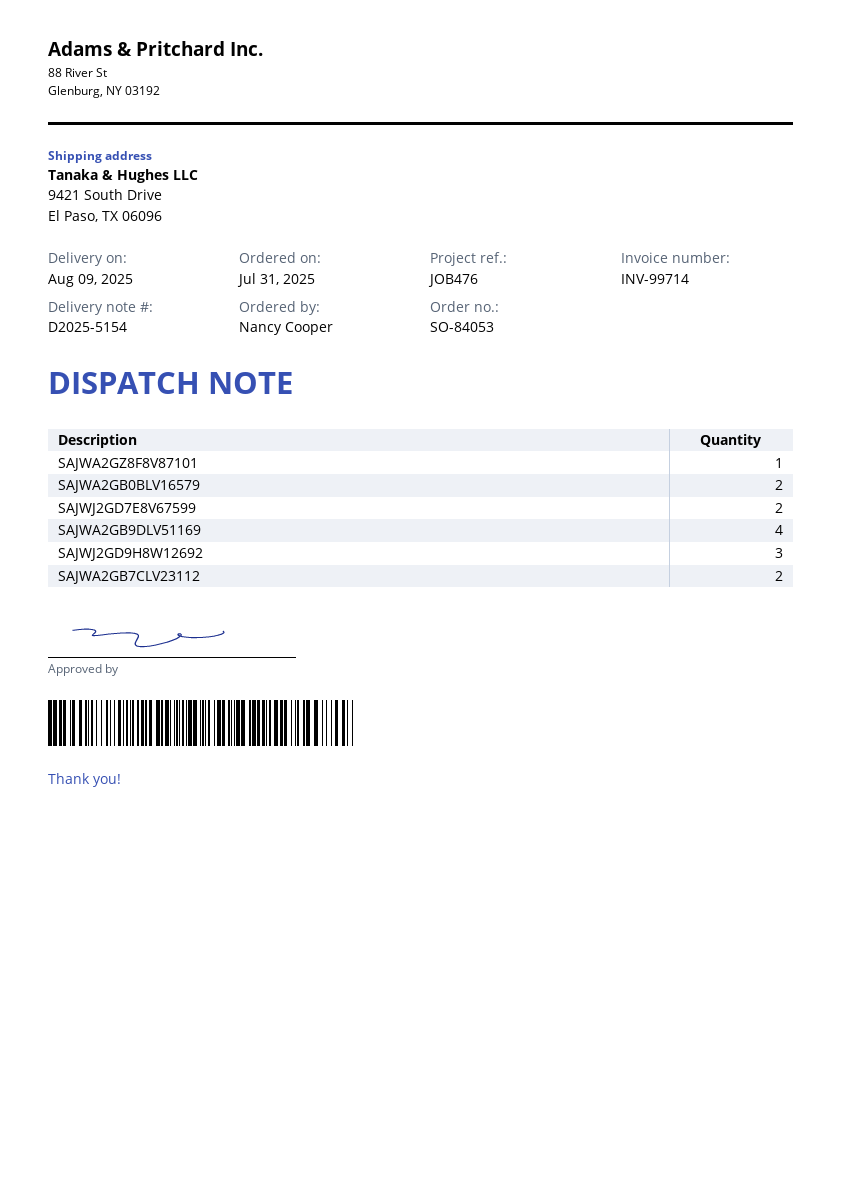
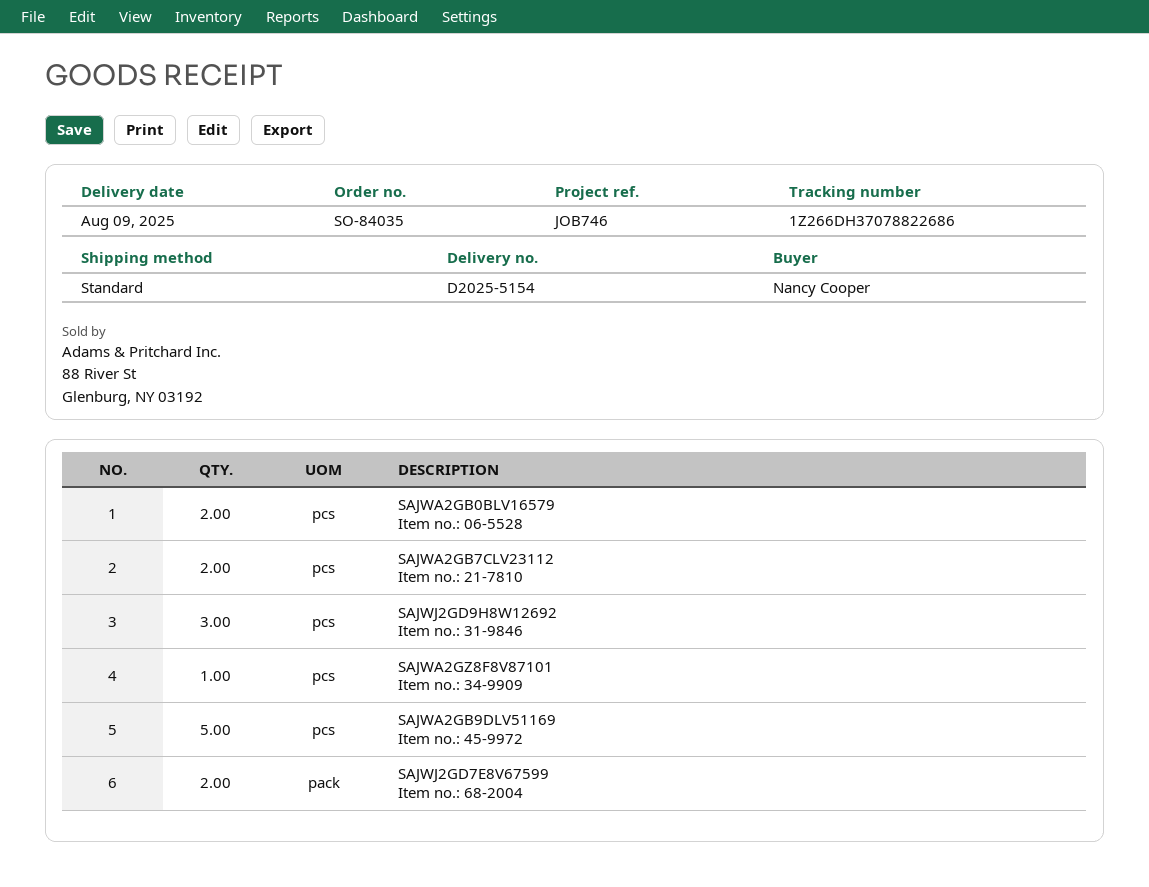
order number: SO-84053 -> SO-84035
reference: JOB476 -> JOB746
SAJWA2GB9DLV51169: 4 -> 5

